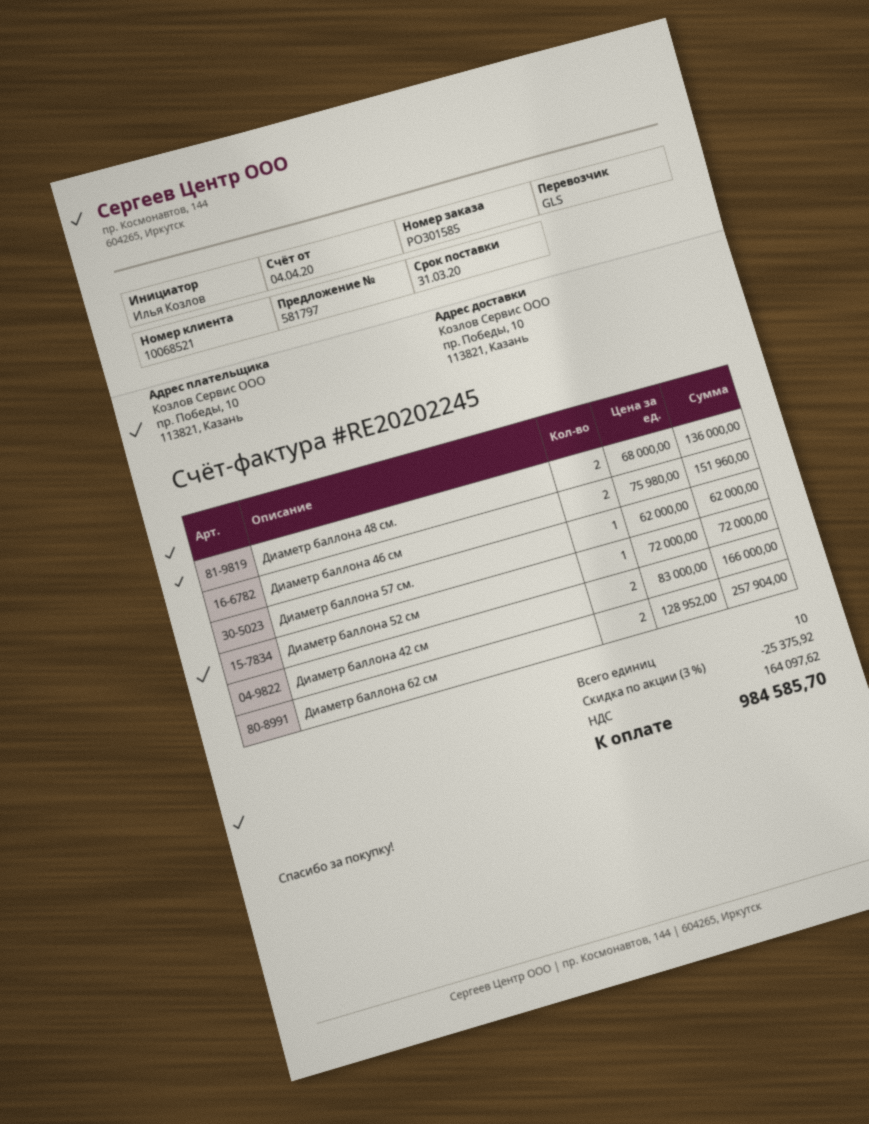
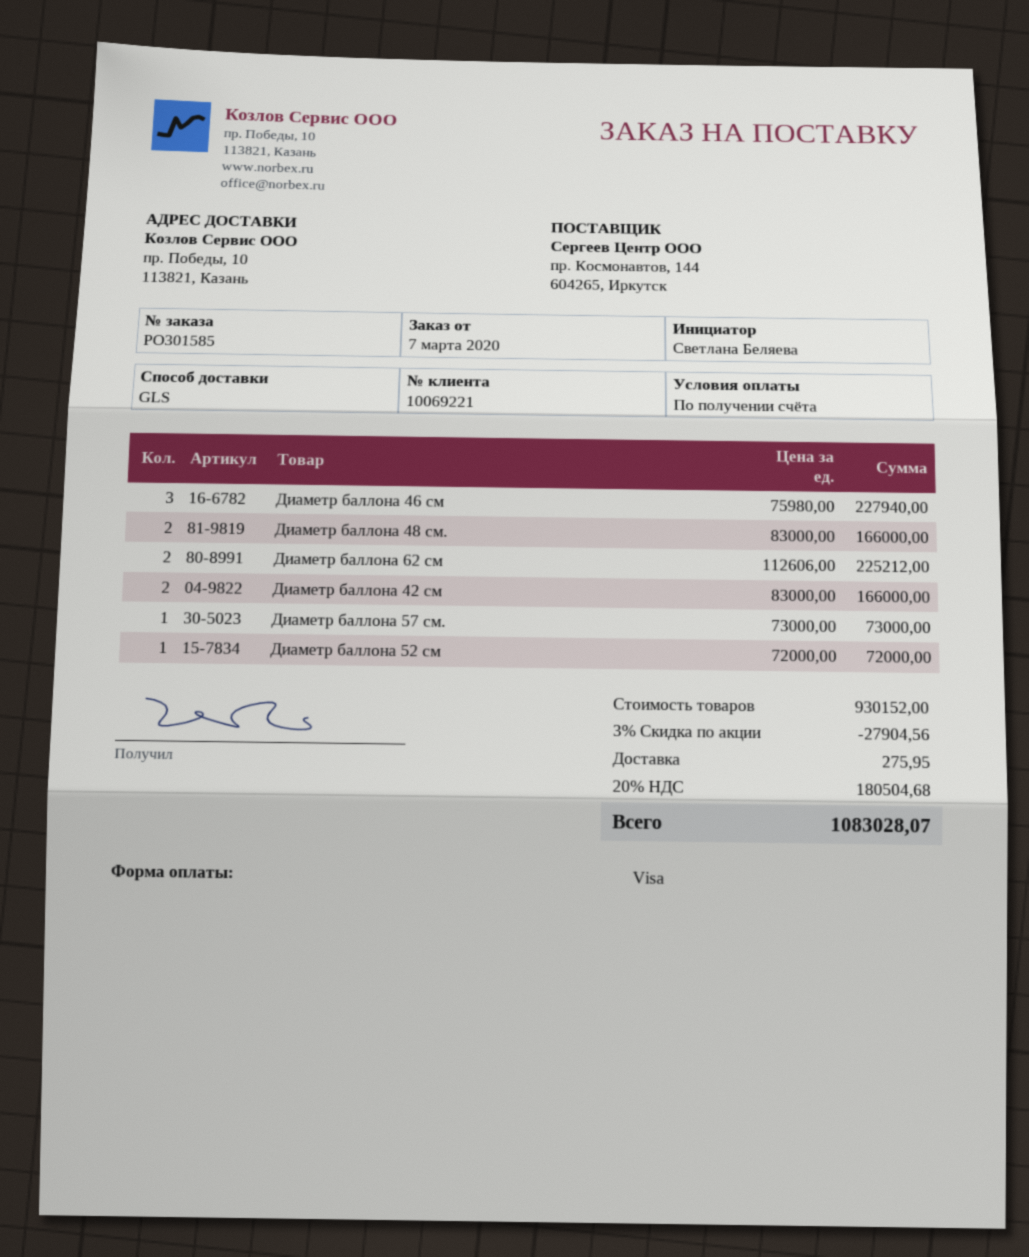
customer number: 10068521 -> 10069221
ordered by: Илья Козлов -> Светлана Беляева
Диаметр баллона 48 см.: 2 x 68000.00 = 136000.00 -> 2 x 83000.00 = 166000.00
Диаметр баллона 46 см: 2 x 75980.00 = 151960.00 -> 3 x 75980.00 = 227940.00
Диаметр баллона 57 см.: 1 x 62000.00 = 62000.00 -> 1 x 73000.00 = 73000.00
Диаметр баллона 62 см: 2 x 128952.00 = 257904.00 -> 2 x 112606.00 = 225212.00
discount: 3% = 25375.92 -> 3% = 27904.56
shipping: none -> 275.95
tax: 164097.62 -> 180504.68
total: 984585.70 -> 1083028.07

